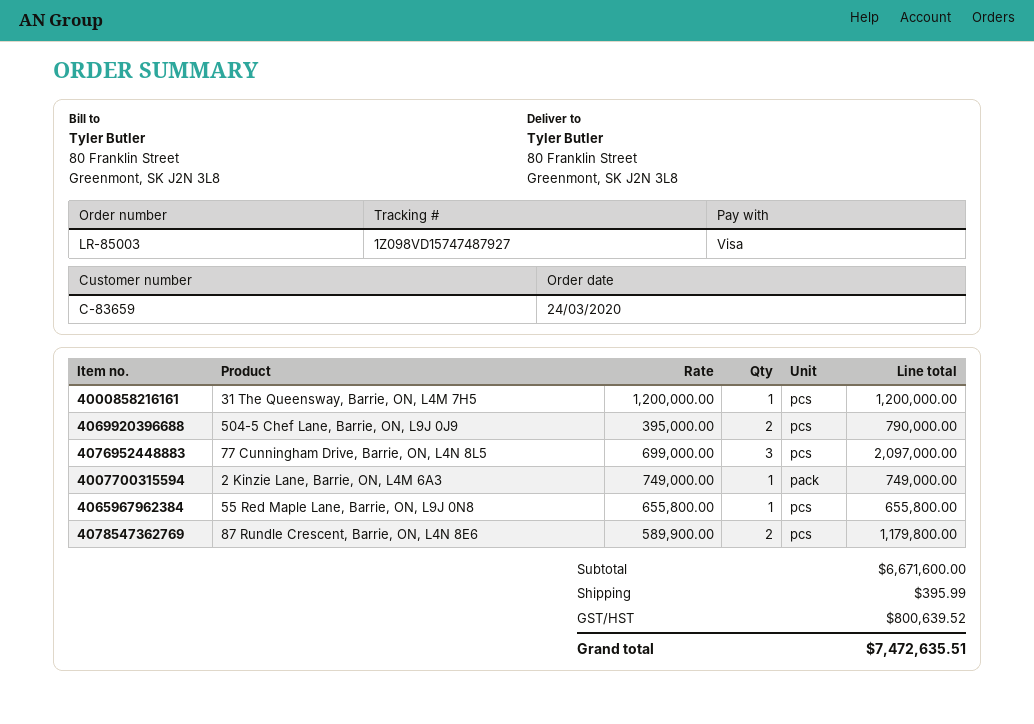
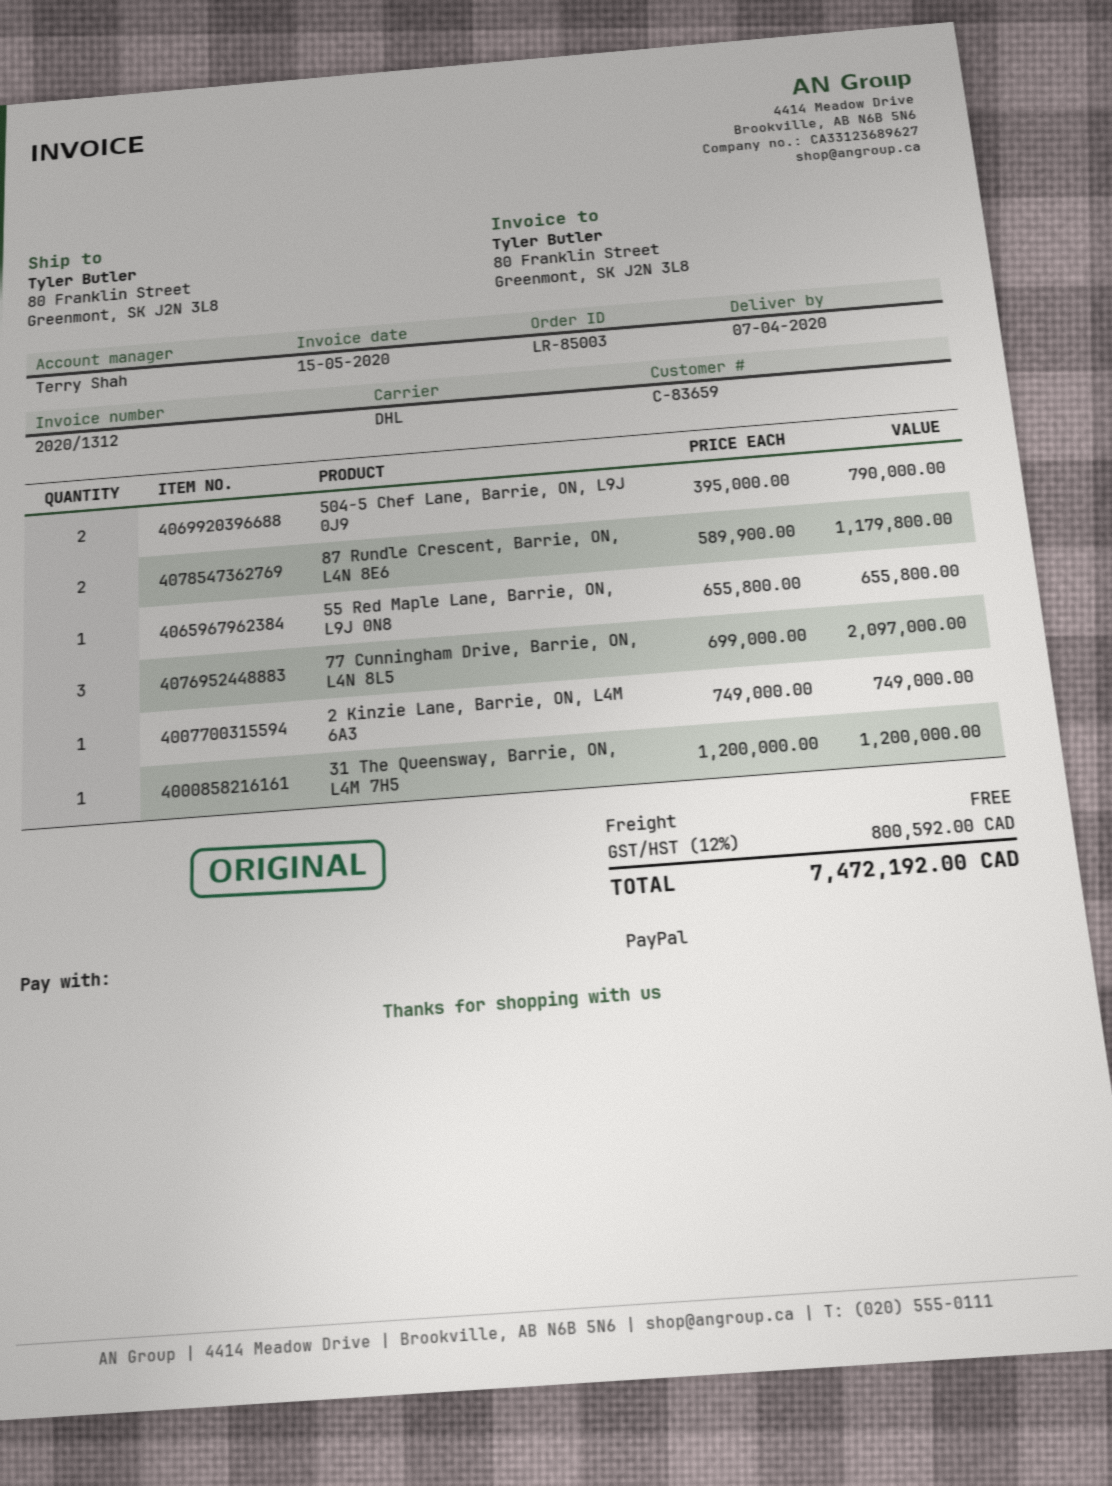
payment method: Visa -> PayPal
shipping: 395.99 -> 0.00
tax: 800639.52 -> 800592.00
total: 7472635.51 -> 7472192.00

